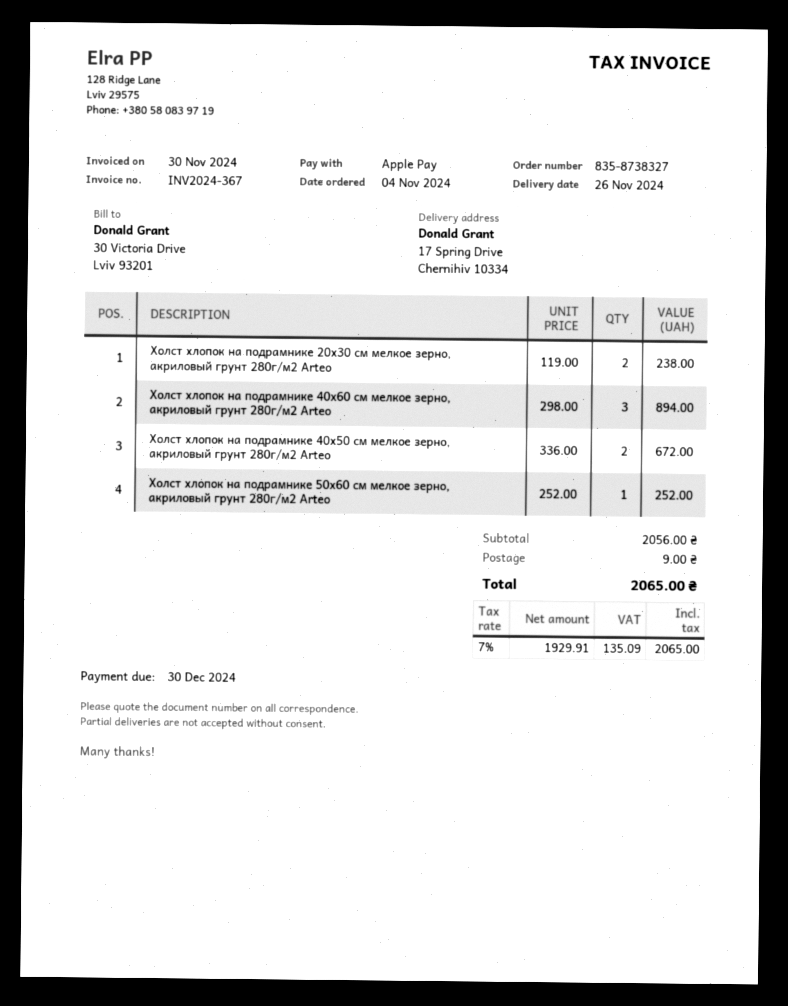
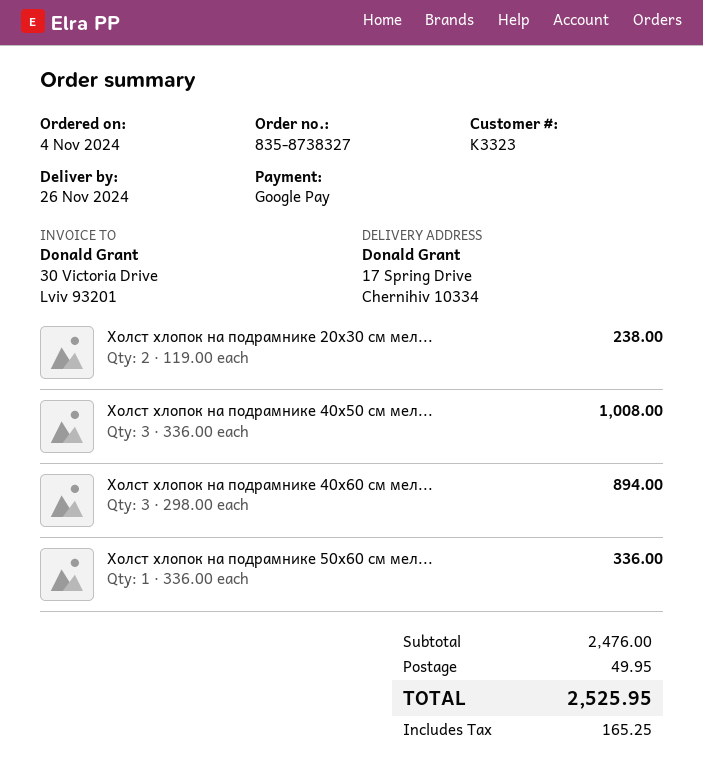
payment method: Apple Pay -> Google Pay
Холст хлопок на подрамнике 40x50 см мелкое зерно, акриловый грунт 280г/м2 Arteo: 2 x 336.00 = 672.00 -> 3 x 336.00 = 1008.00
Холст хлопок на подрамнике 50x60 см мелкое зерно, акриловый грунт 280г/м2 Arteo: 1 x 252.00 = 252.00 -> 1 x 336.00 = 336.00
subtotal: 2056.00 -> 2476.00
shipping: 9.00 -> 49.95
tax: 135.09 -> 165.25
total: 2065.00 -> 2525.95

